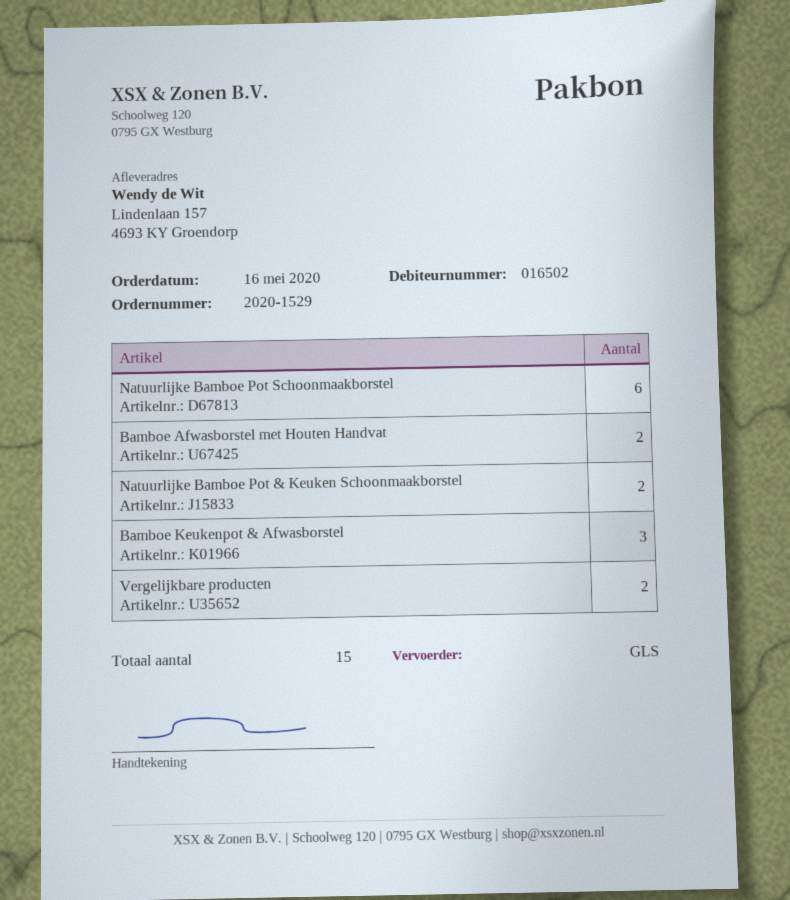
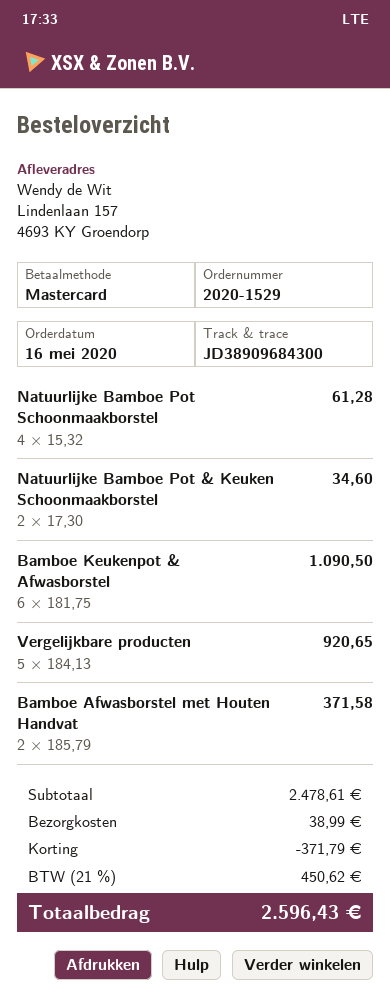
Natuurlijke Bamboe Pot Schoonmaakborstel: 6 -> 4
Bamboe Keukenpot & Afwasborstel: 3 -> 6
Vergelijkbare producten: 2 -> 5

